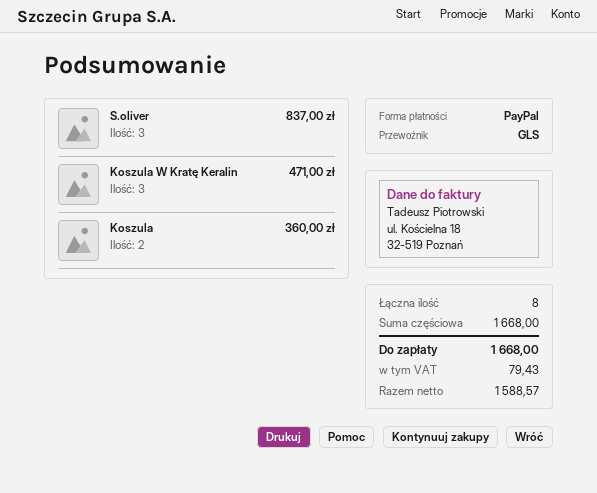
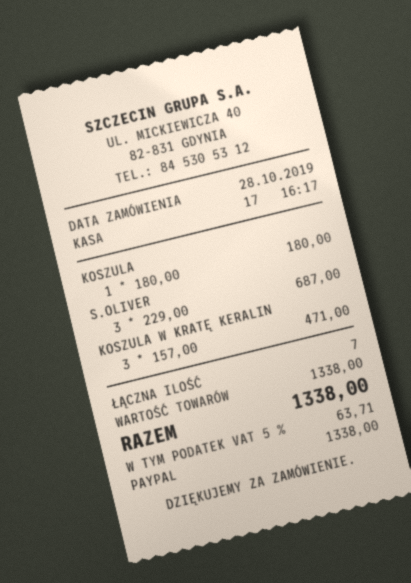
S.oliver: 3 for 837.00 -> 3 for 687.00
Koszula: 2 for 360.00 -> 1 for 180.00
total quantity: 8 -> 7
subtotal: 1668.00 -> 1338.00
tax: 79.43 -> 63.71
total: 1668.00 -> 1338.00

